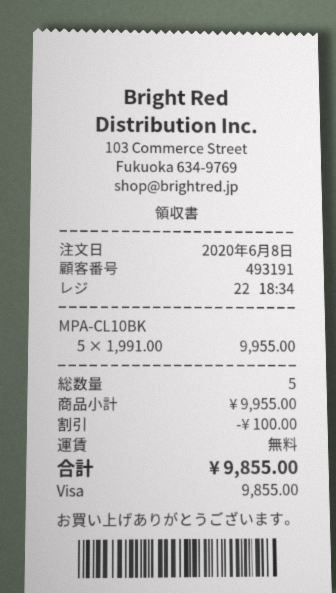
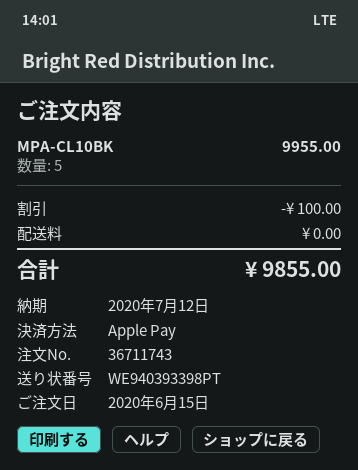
order date: 2020-06-08 -> 2020-06-15
payment method: Visa -> Apple Pay

